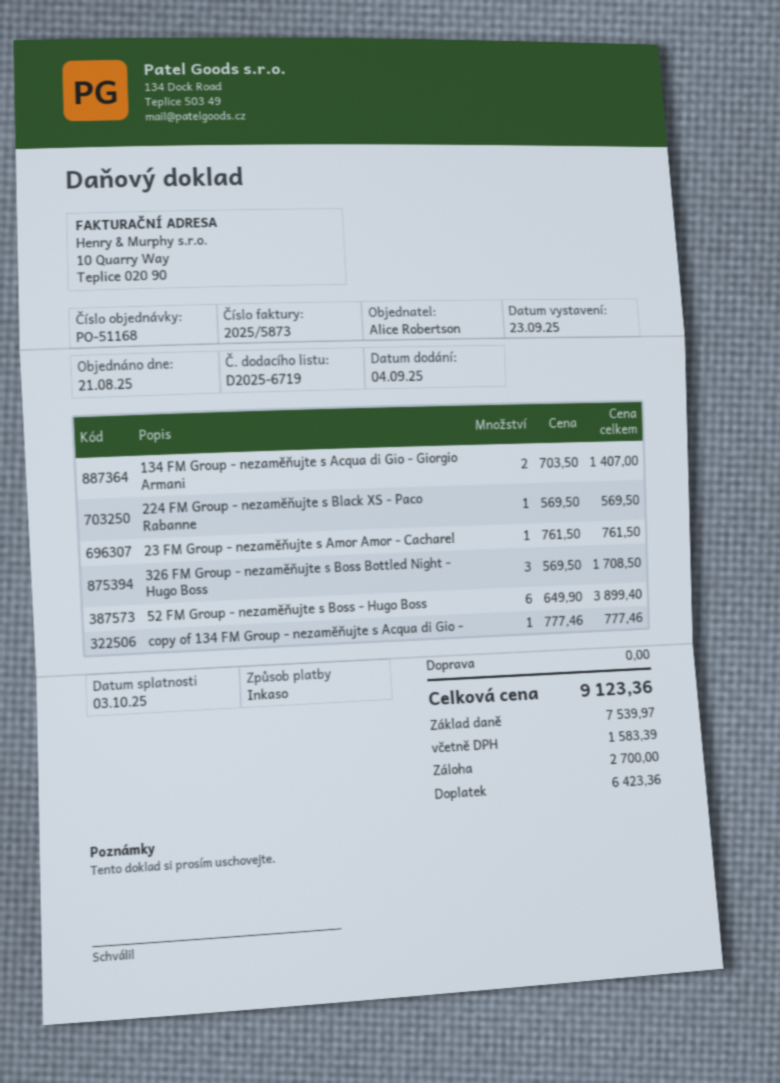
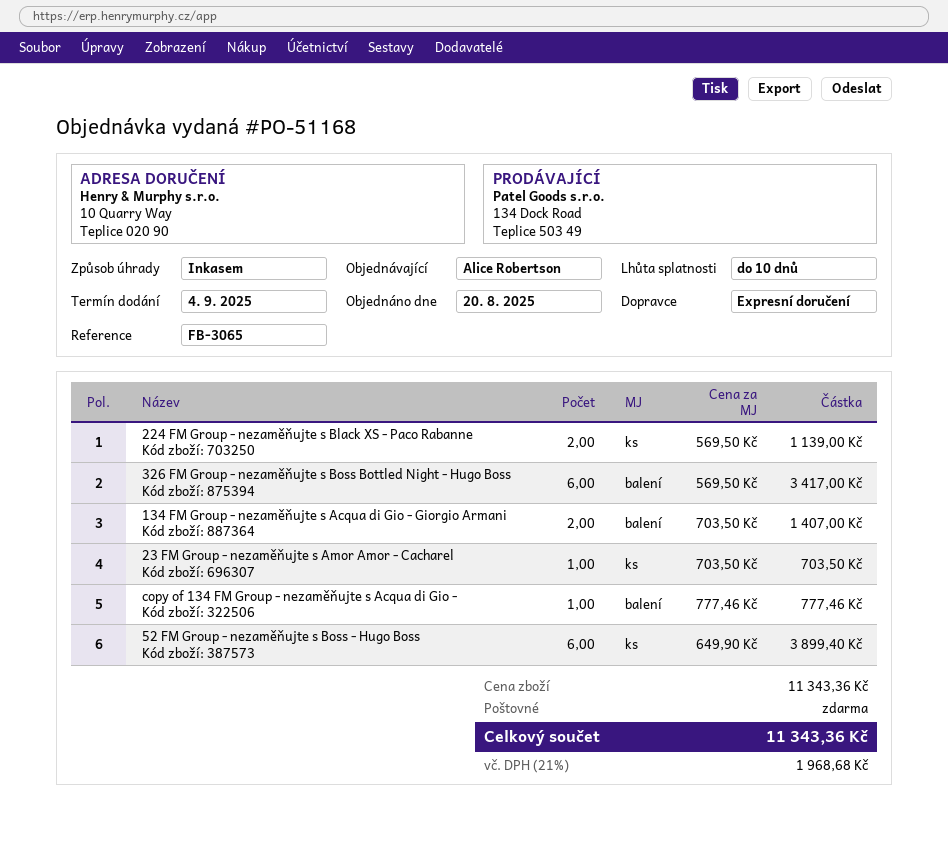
order date: 2025-08-21 -> 2025-08-20
224 FM Group - nezaměňujte s Black XS - Paco Rabanne: 1 x 569.50 = 569.50 -> 2 x 569.50 = 1139.00
23 FM Group - nezaměňujte s Amor Amor - Cacharel: 1 x 761.50 = 761.50 -> 1 x 703.50 = 703.50
326 FM Group - nezaměňujte s Boss Bottled Night - Hugo Boss: 3 x 569.50 = 1708.50 -> 6 x 569.50 = 3417.00
tax: 1583.39 -> 1968.68
total: 9123.36 -> 11343.36

